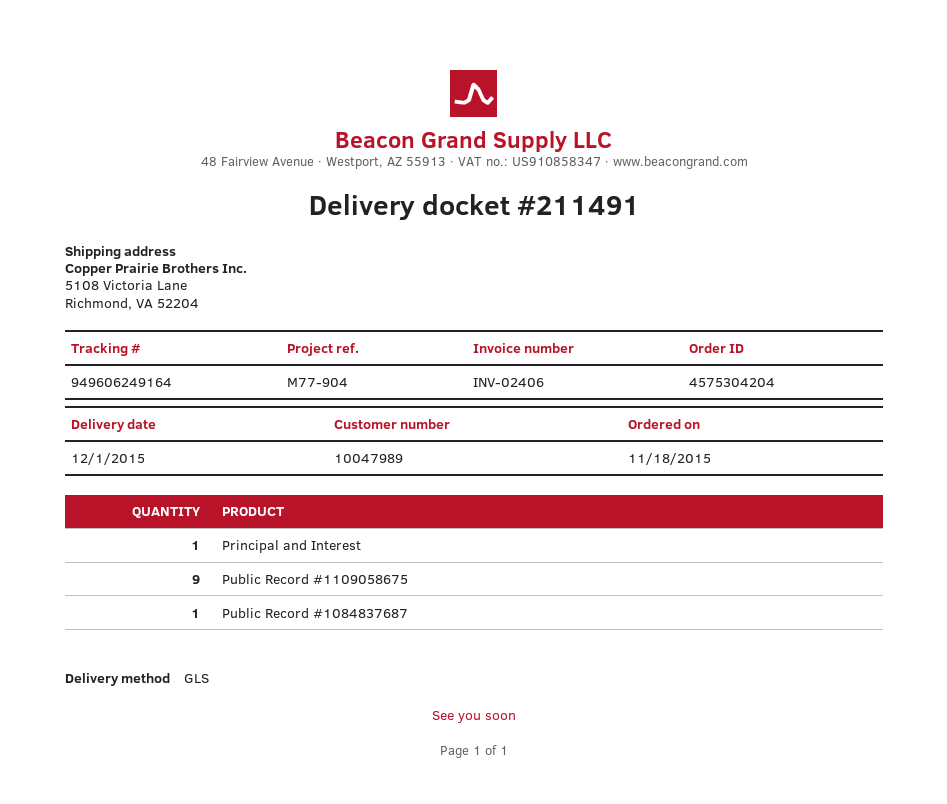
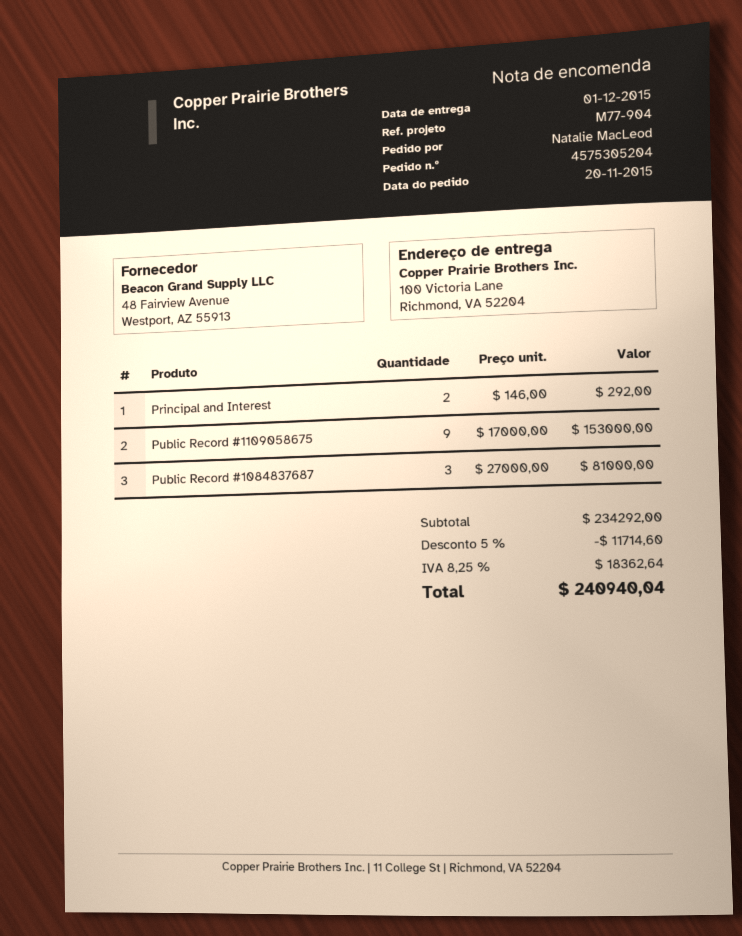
order number: 4575304204 -> 4575305204
order date: 2015-11-18 -> 2015-11-20
ship to: 5108 Victoria Lane, Richmond, VA 52204 -> 100 Victoria Lane, Richmond, VA 52204
Principal and Interest: 1 -> 2
Public Record #1084837687: 1 -> 3

